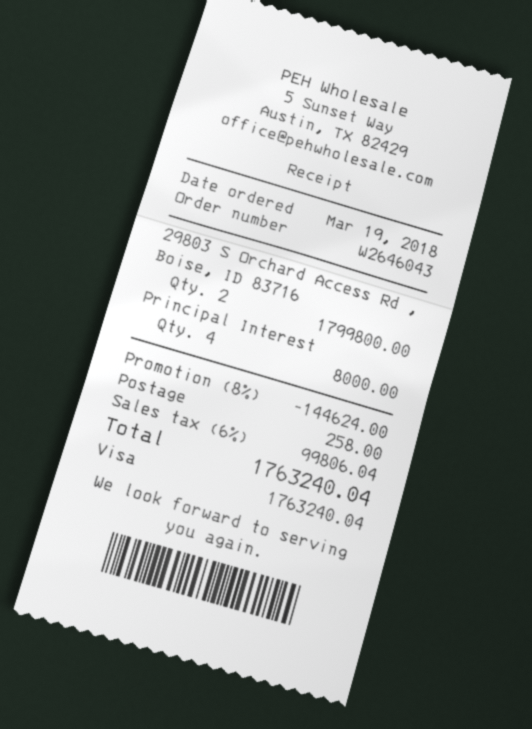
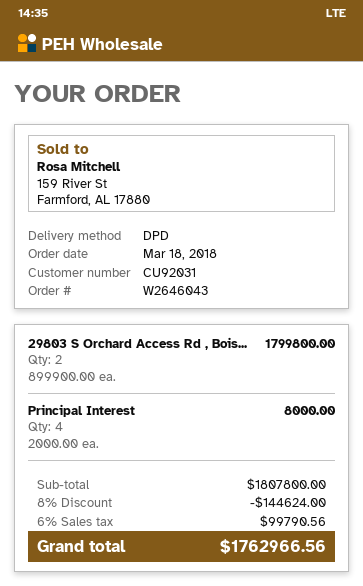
order date: 2018-03-19 -> 2018-03-18
shipping: 258.00 -> none
tax: 6% = 99806.04 -> 6% = 99790.56
total: 1763240.04 -> 1762966.56

